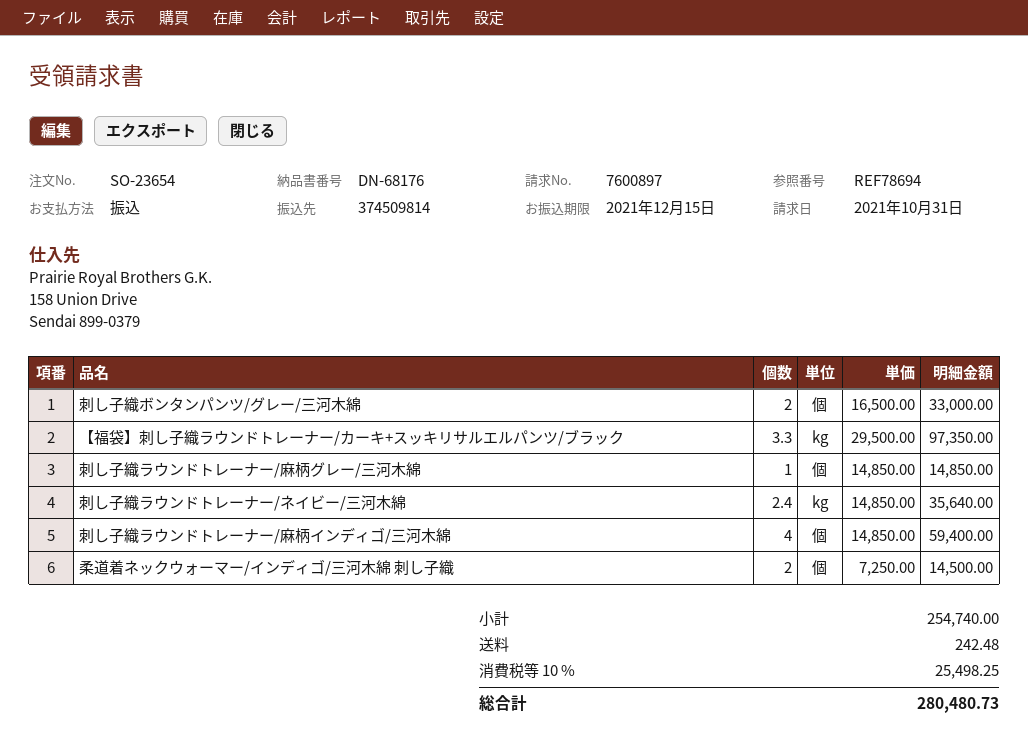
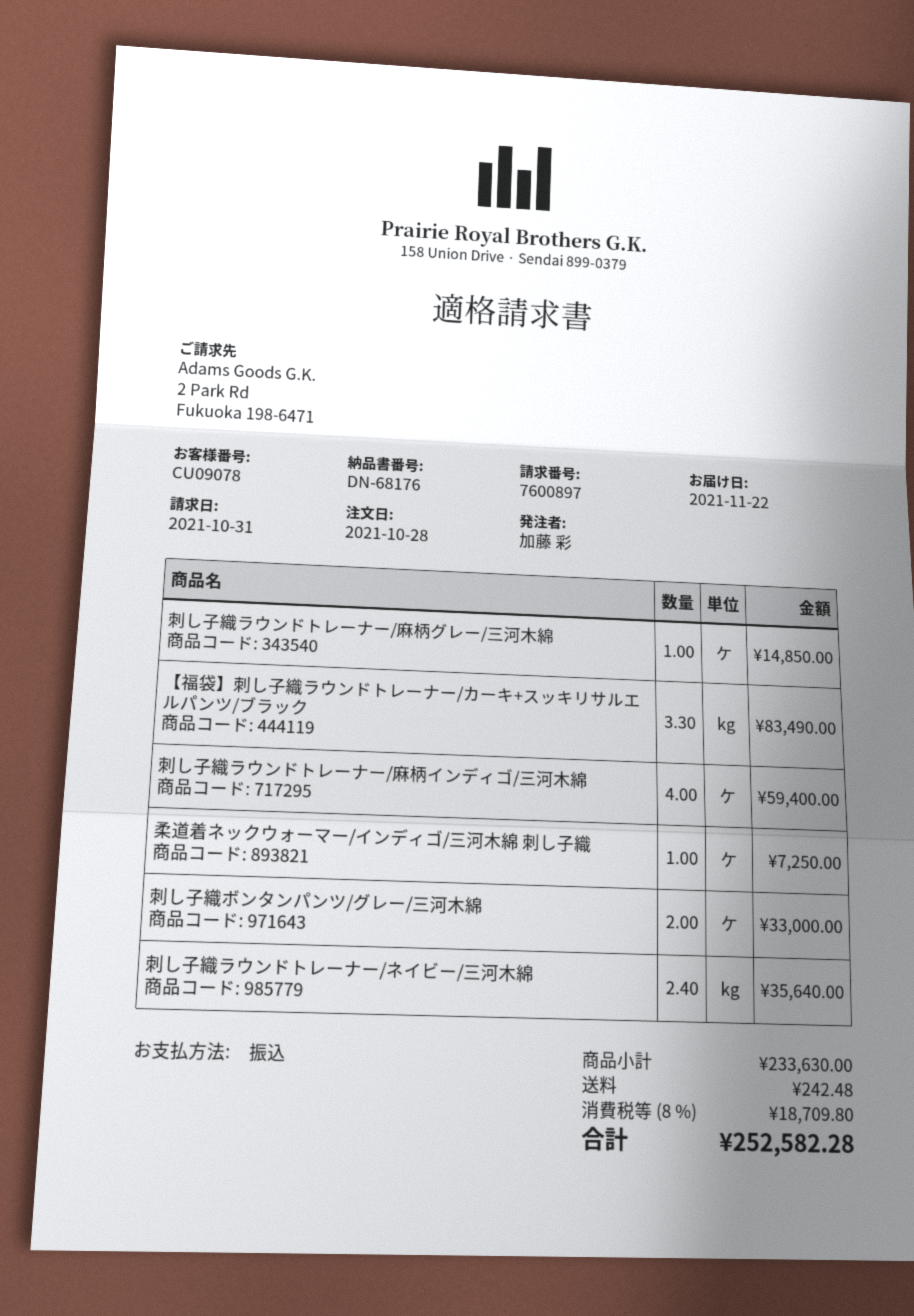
【福袋】刺し子織ラウンドトレーナー/カーキ+スッキリサルエルパンツ/ブラック: 3.3 for 97350.00 -> 3.3 for 83490.00
柔道着ネックウォーマー/インディゴ/三河木綿 刺し子織: 2 for 14500.00 -> 1 for 7250.00
subtotal: 254740.00 -> 233630.00
tax: 10% = 25498.25 -> 8% = 18709.80
total: 280480.73 -> 252582.28

